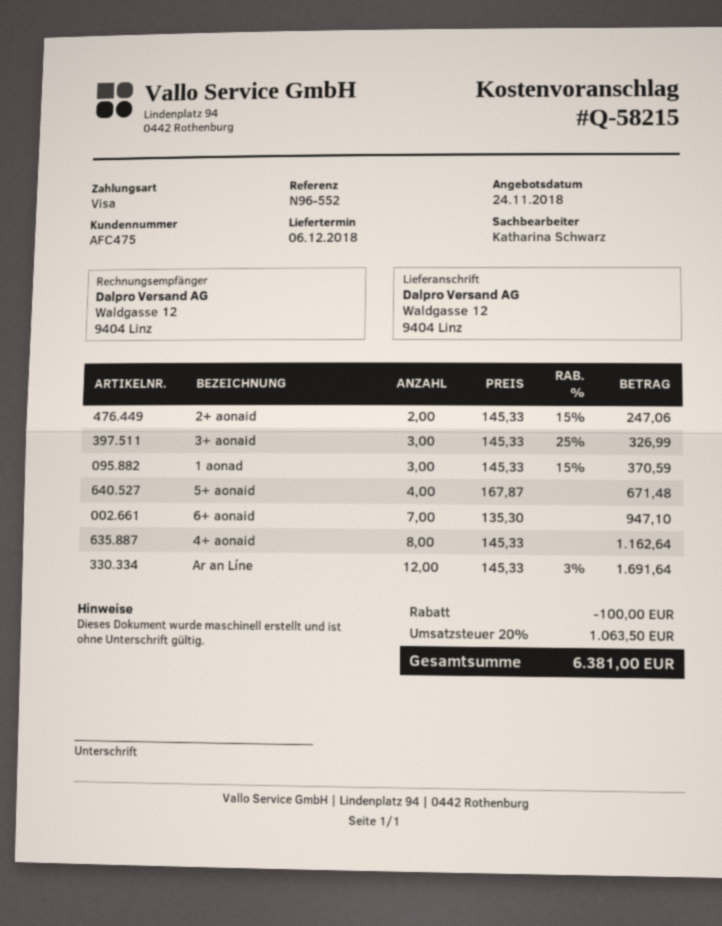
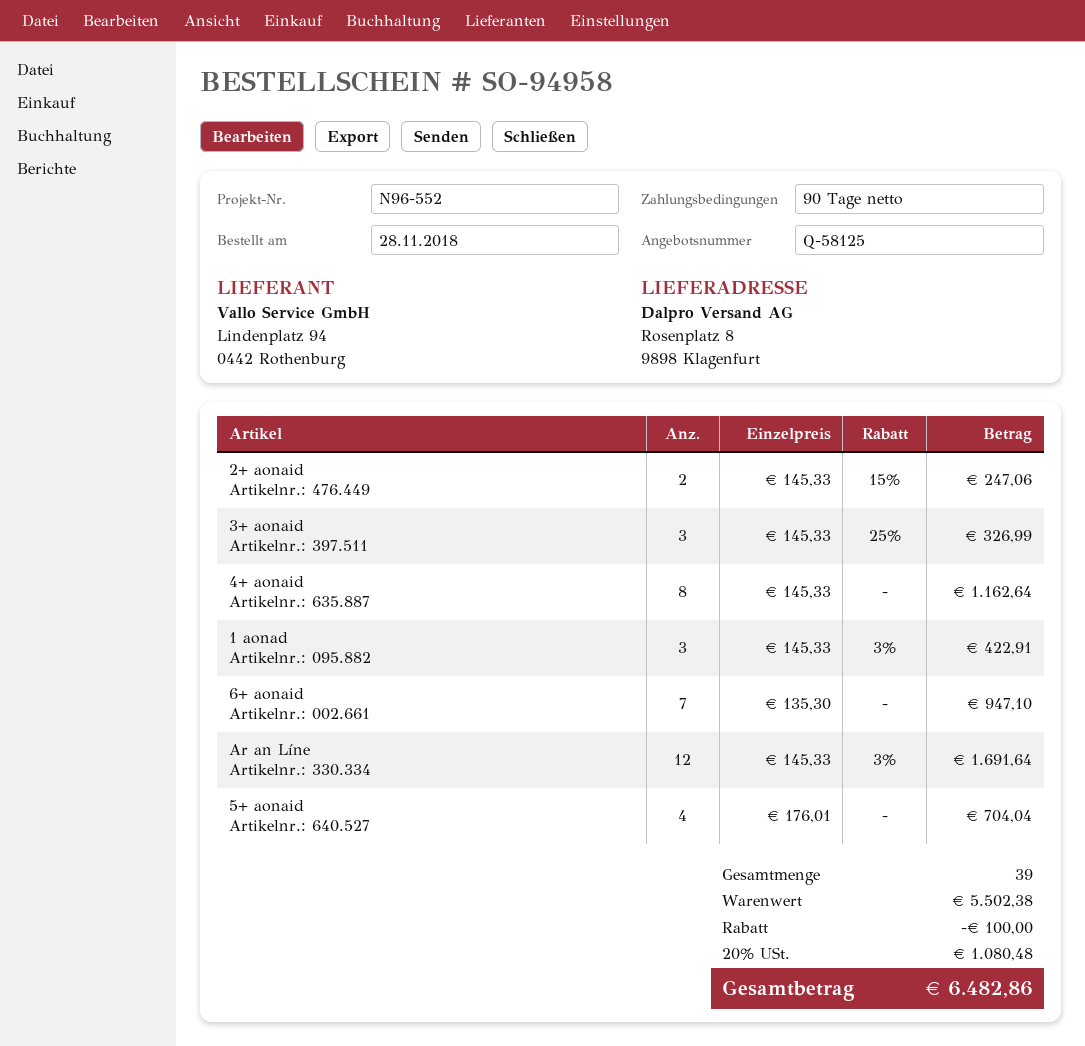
quote number: Q-58215 -> Q-58125
ship to: Waldgasse 12, 9404 Linz -> Rosenplatz 8, 9898 Klagenfurt
1 aonad: 3 x 145.33 - 15% = 370.59 -> 3 x 145.33 - 3% = 422.91
5+ aonaid: 4 x 167.87 = 671.48 -> 4 x 176.01 = 704.04
tax: 20% = 1063.50 -> 20% = 1080.48
total: 6381.00 -> 6482.86

